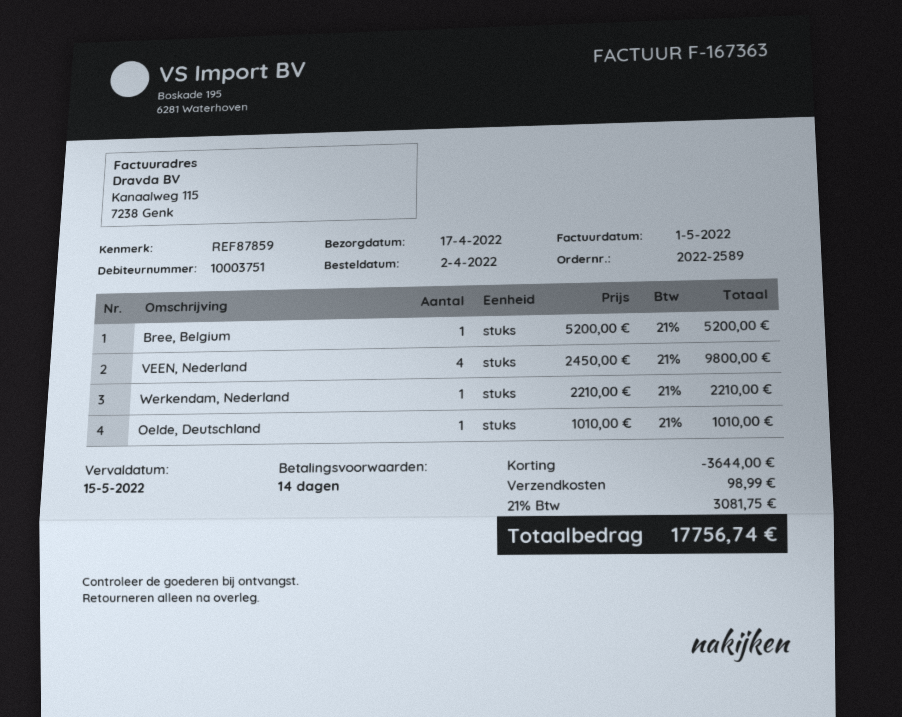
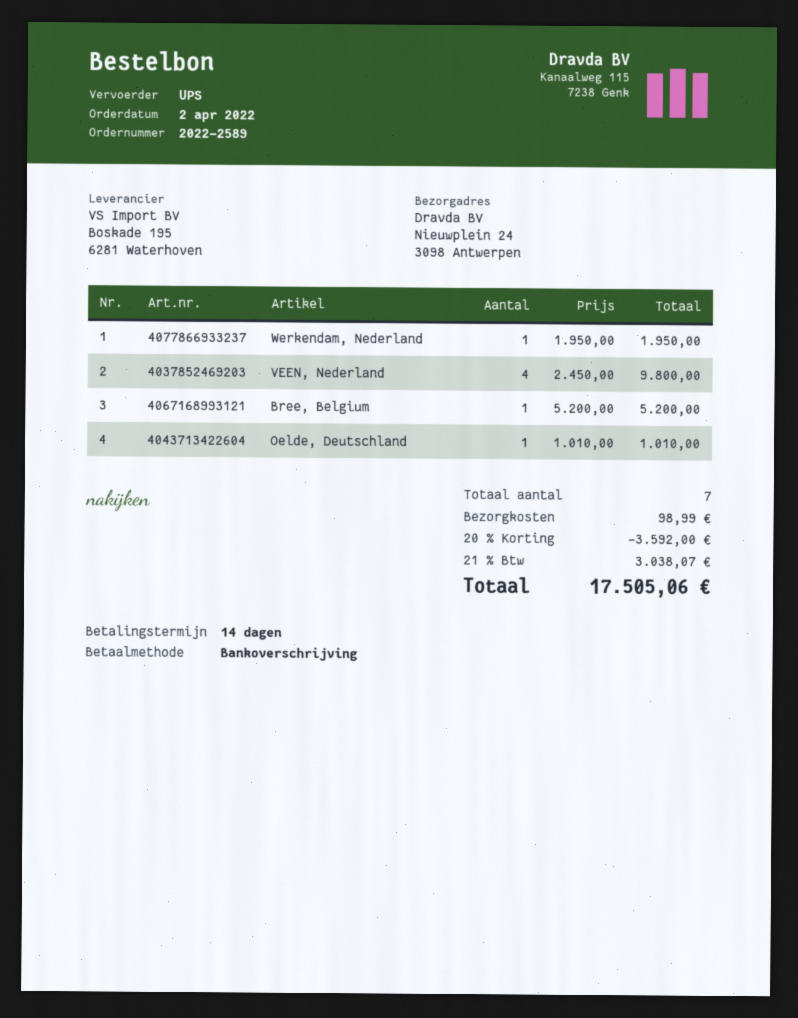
Werkendam, Nederland: 1 x 2210.00 = 2210.00 -> 1 x 1950.00 = 1950.00
discount: 3644.00 -> 3592.00
tax: 21% = 3081.75 -> 21% = 3038.07
total: 17756.74 -> 17505.06

